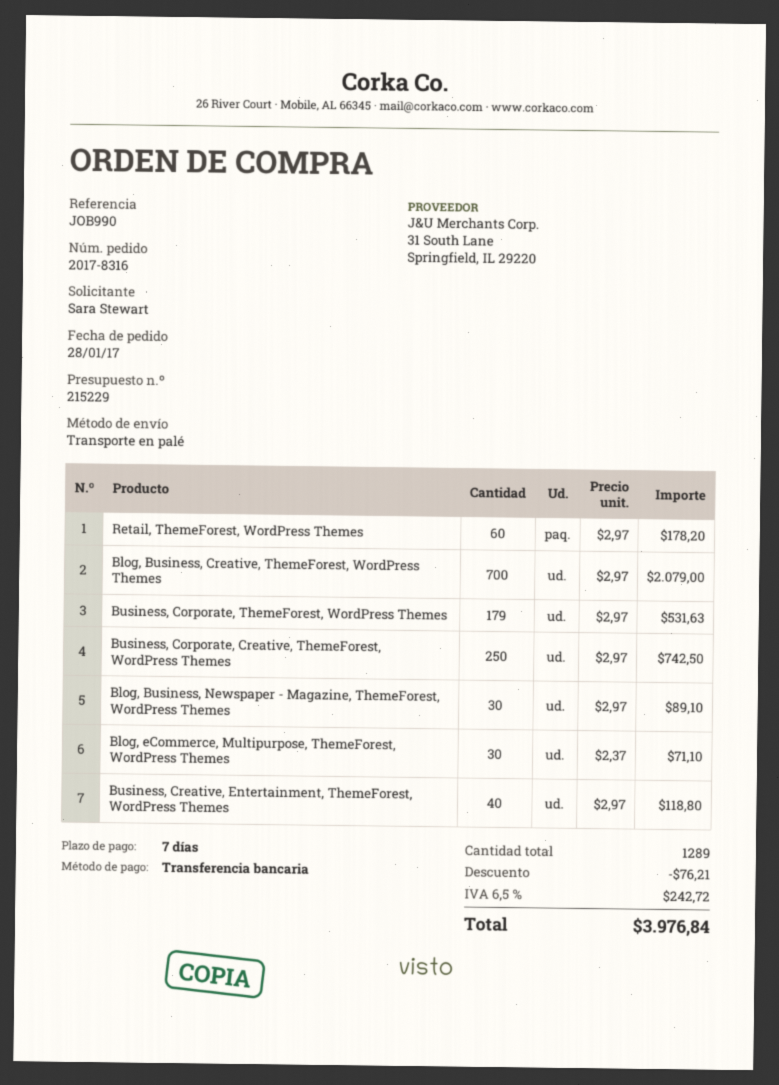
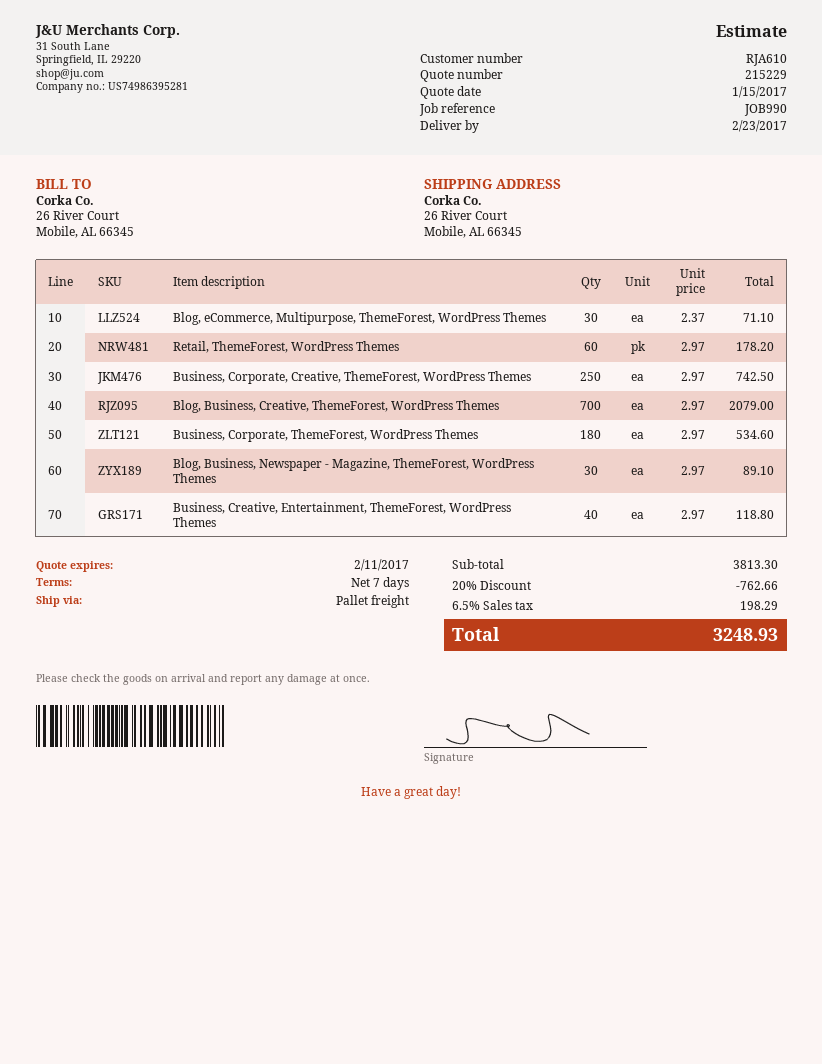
Business, Corporate, ThemeForest, WordPress Themes: 179 x 2.97 = 531.63 -> 180 x 2.97 = 534.60
discount: 76.21 -> 762.66
tax: 6.5% = 242.72 -> 6.5% = 198.29
total: 3976.84 -> 3248.93

